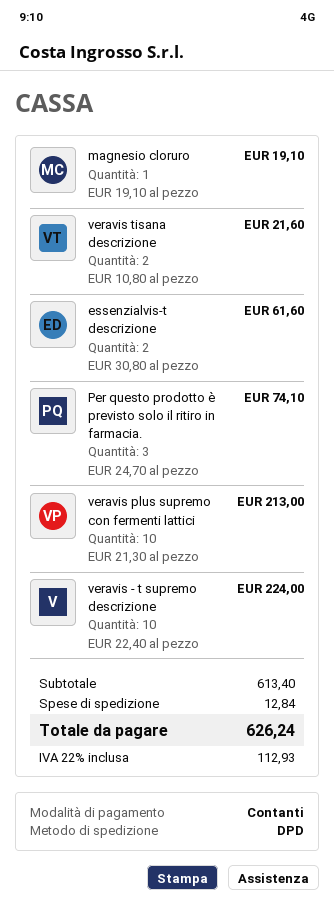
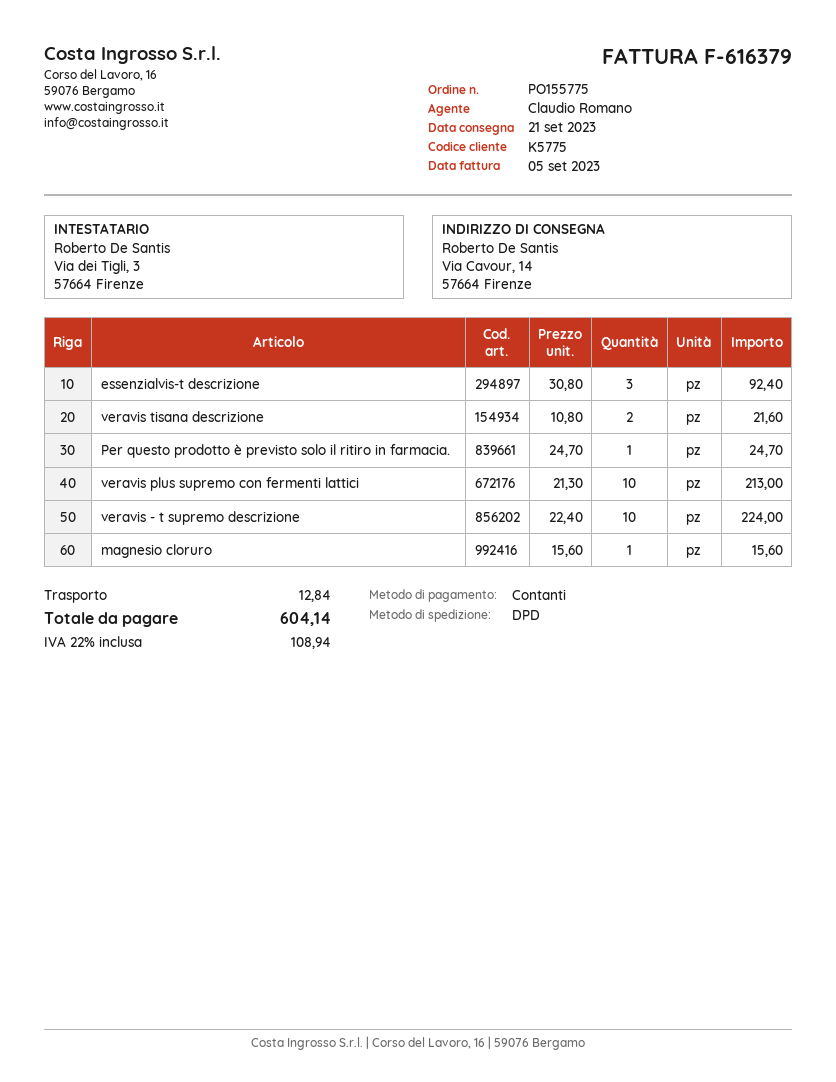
magnesio cloruro: 1 x 19.10 = 19.10 -> 1 x 15.60 = 15.60
essenzialvis-t descrizione: 2 x 30.80 = 61.60 -> 3 x 30.80 = 92.40
Per questo prodotto è previsto solo il ritiro in farmacia.: 3 x 24.70 = 74.10 -> 1 x 24.70 = 24.70
tax: 22% = 112.93 -> 22% = 108.94
total: 626.24 -> 604.14

